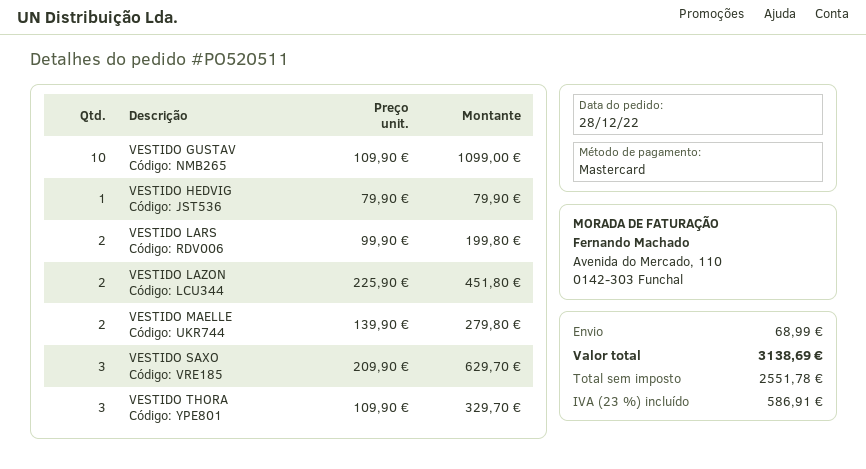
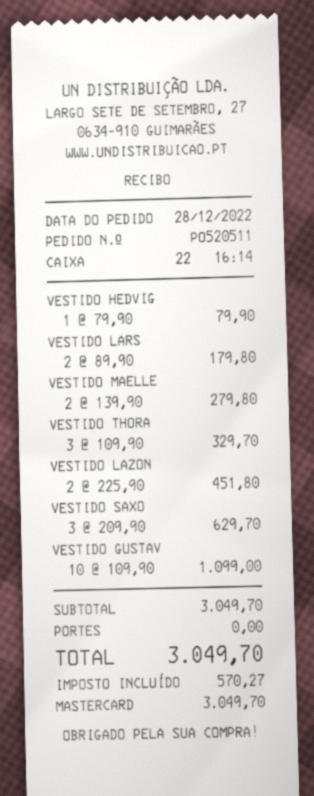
VESTIDO LARS: 2 x 99.90 = 199.80 -> 2 x 89.90 = 179.80
shipping: 68.99 -> 0.00
tax: 586.91 -> 570.27
total: 3138.69 -> 3049.70

